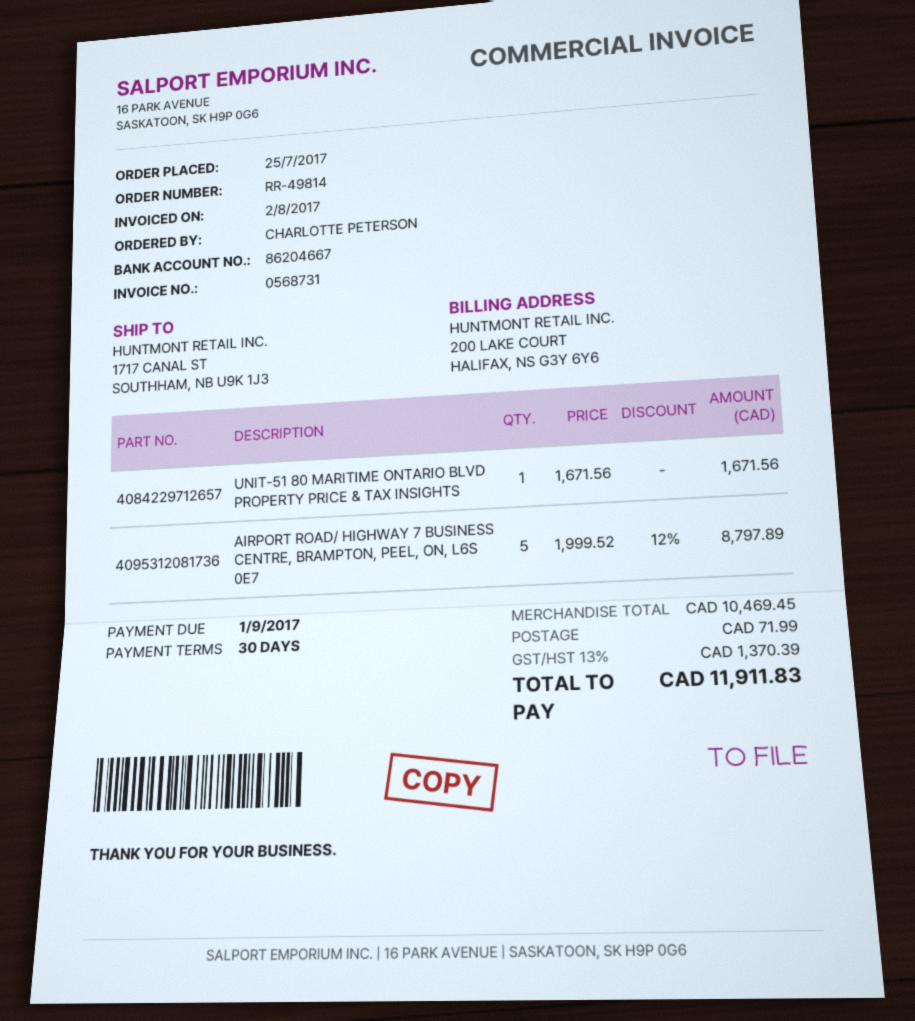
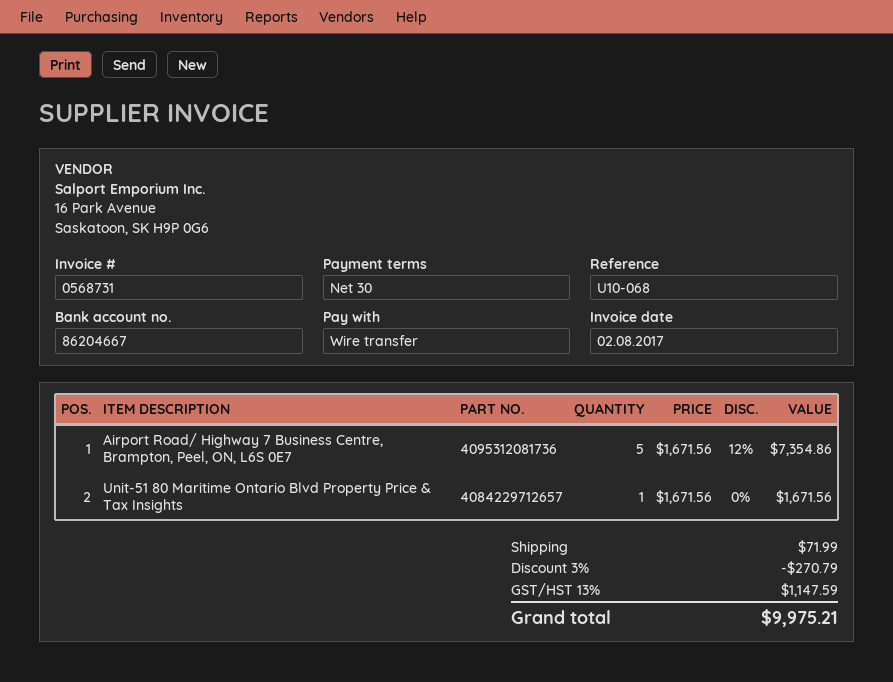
AIRPORT ROAD/ HIGHWAY 7 BUSINESS CENTRE, BRAMPTON, PEEL, ON, L6S 0E7: 5 x 1999.52 - 12% = 8797.89 -> 5 x 1671.56 - 12% = 7354.86
discount: none -> 3% = 270.79
tax: 13% = 1370.39 -> 13% = 1147.59
total: 11911.83 -> 9975.21

